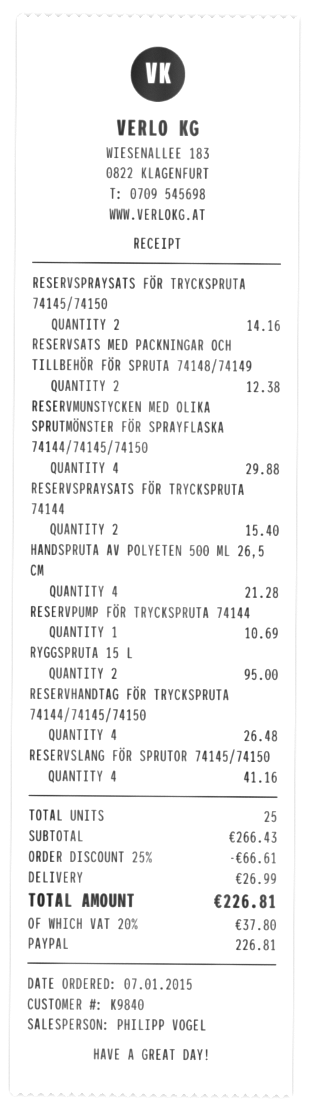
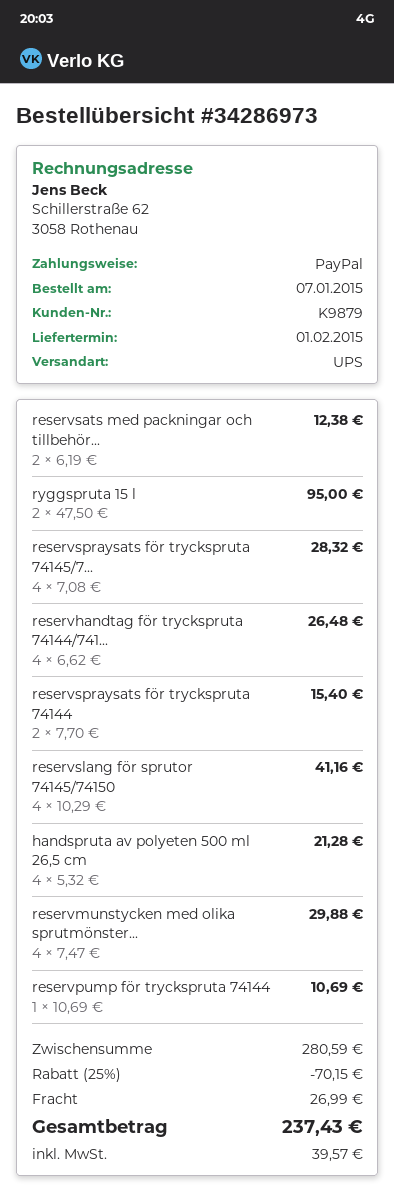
customer number: K9840 -> K9879
RESERVSPRAYSATS FÖR TRYCKSPRUTA 74145/74150: 2 for 14.16 -> 4 for 28.32
subtotal: 266.43 -> 280.59
discount: 25% = 66.61 -> 25% = 70.15
tax: 37.80 -> 39.57
total: 226.81 -> 237.43

